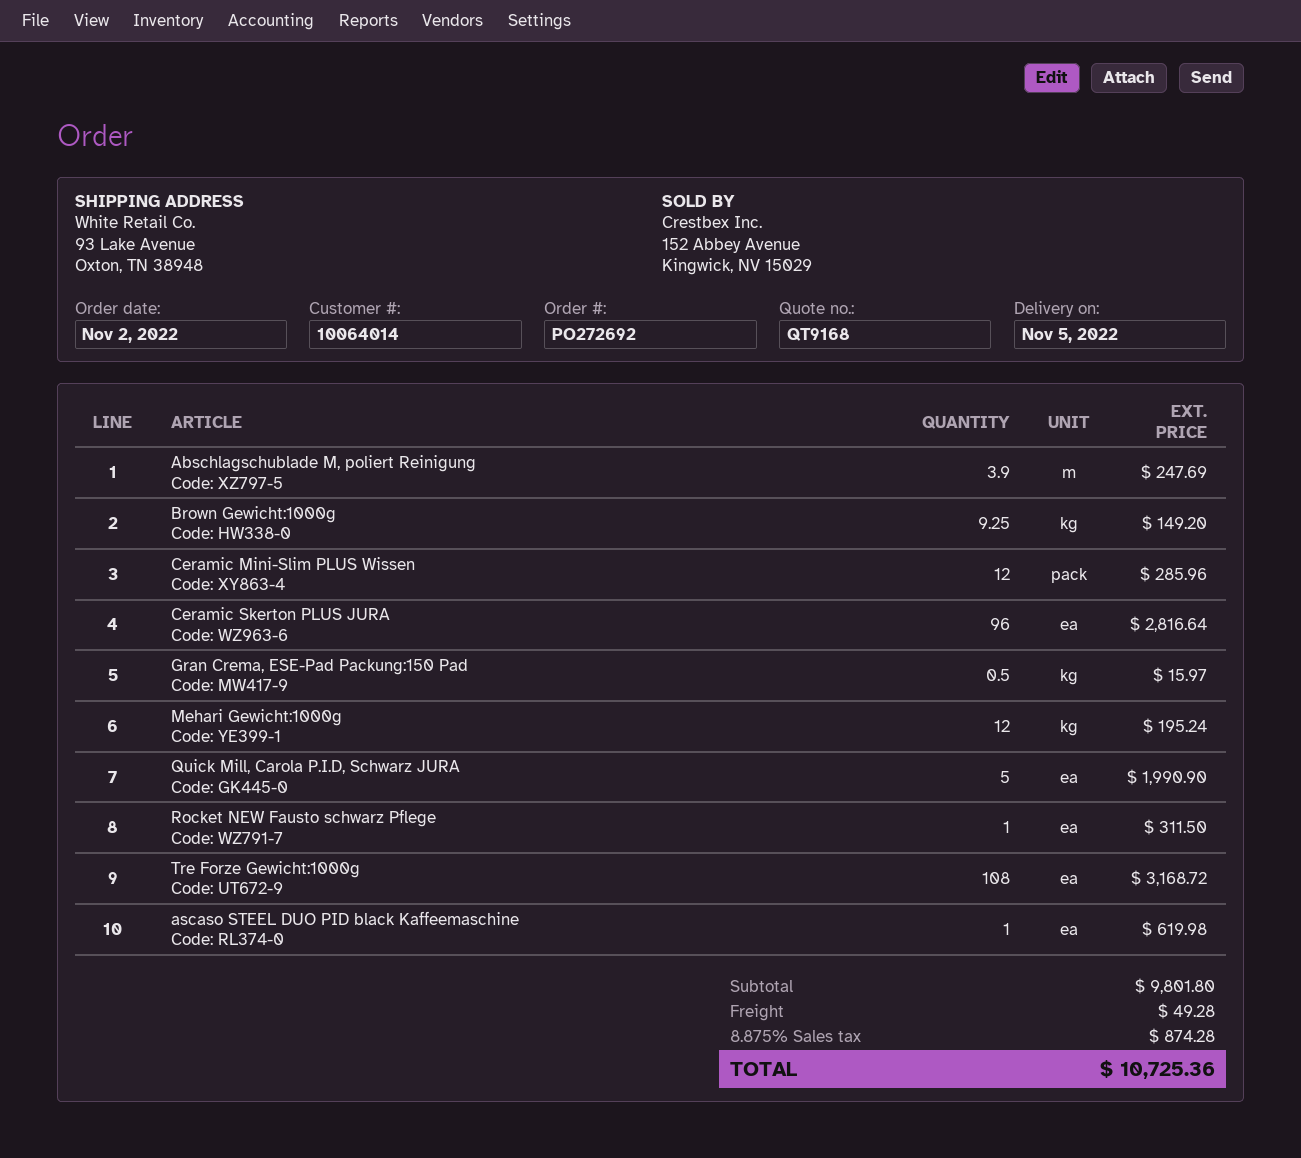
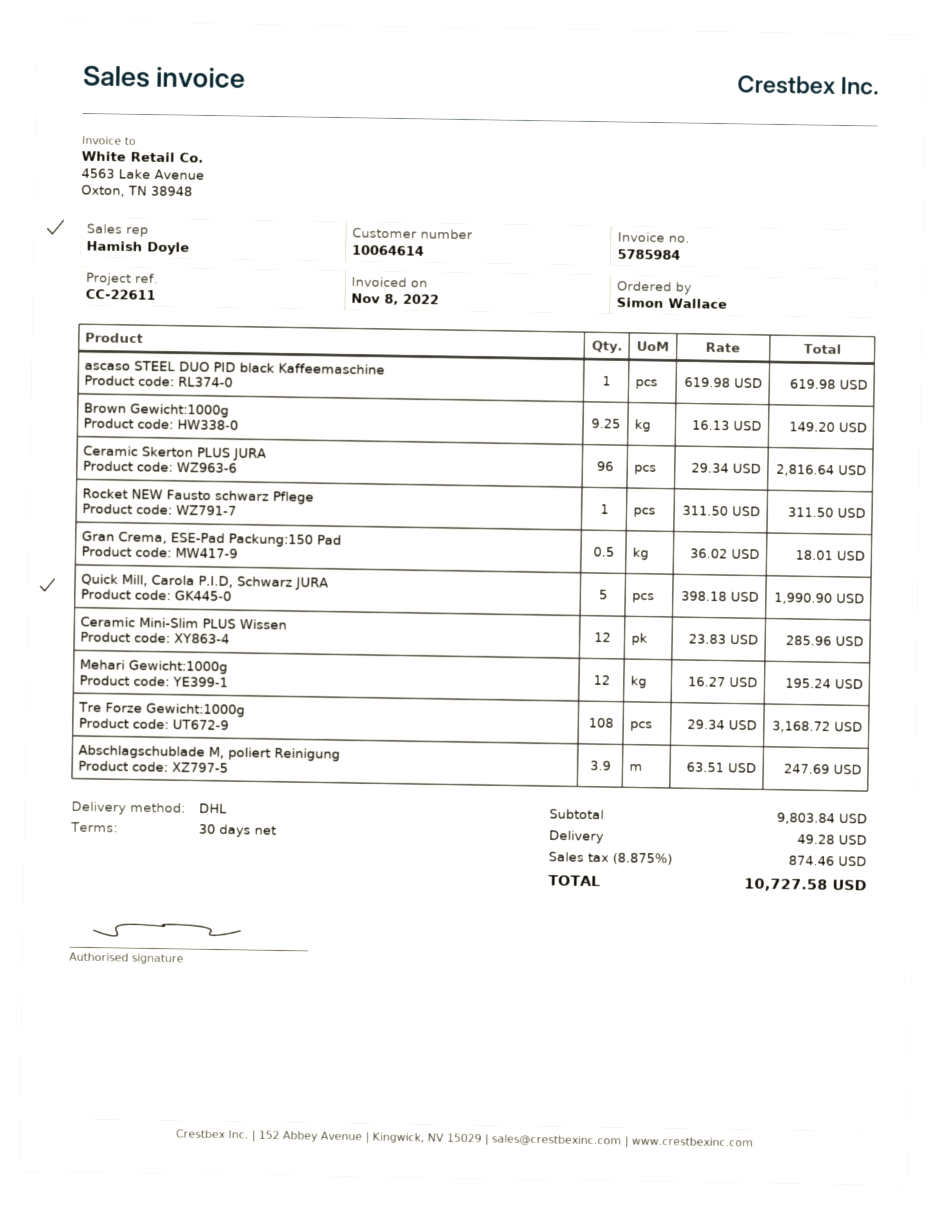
customer number: 10064014 -> 10064614
Gran Crema, ESE-Pad Packung:150 Pad: 0.5 for 15.97 -> 0.5 for 18.01
subtotal: 9801.80 -> 9803.84
tax: 8.875% = 874.28 -> 8.875% = 874.46
total: 10725.36 -> 10727.58

